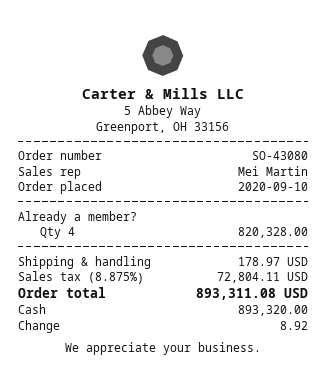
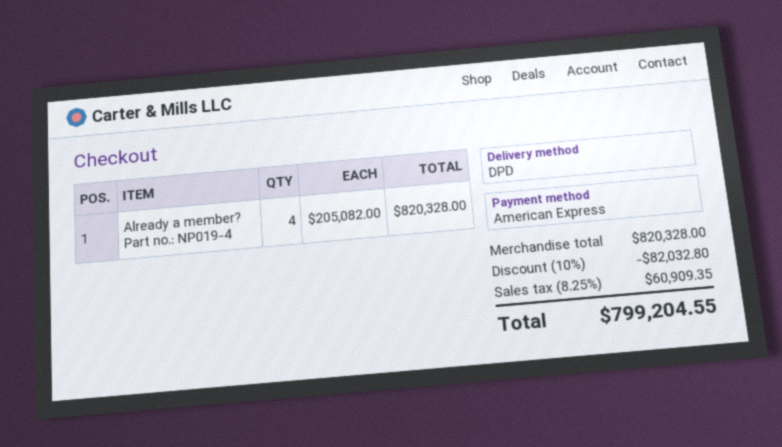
payment method: cash -> American Express
discount: none -> 10% = 82032.80
shipping: 178.97 -> none
tax: 8.875% = 72804.11 -> 8.25% = 60909.35
total: 893311.08 -> 799204.55

